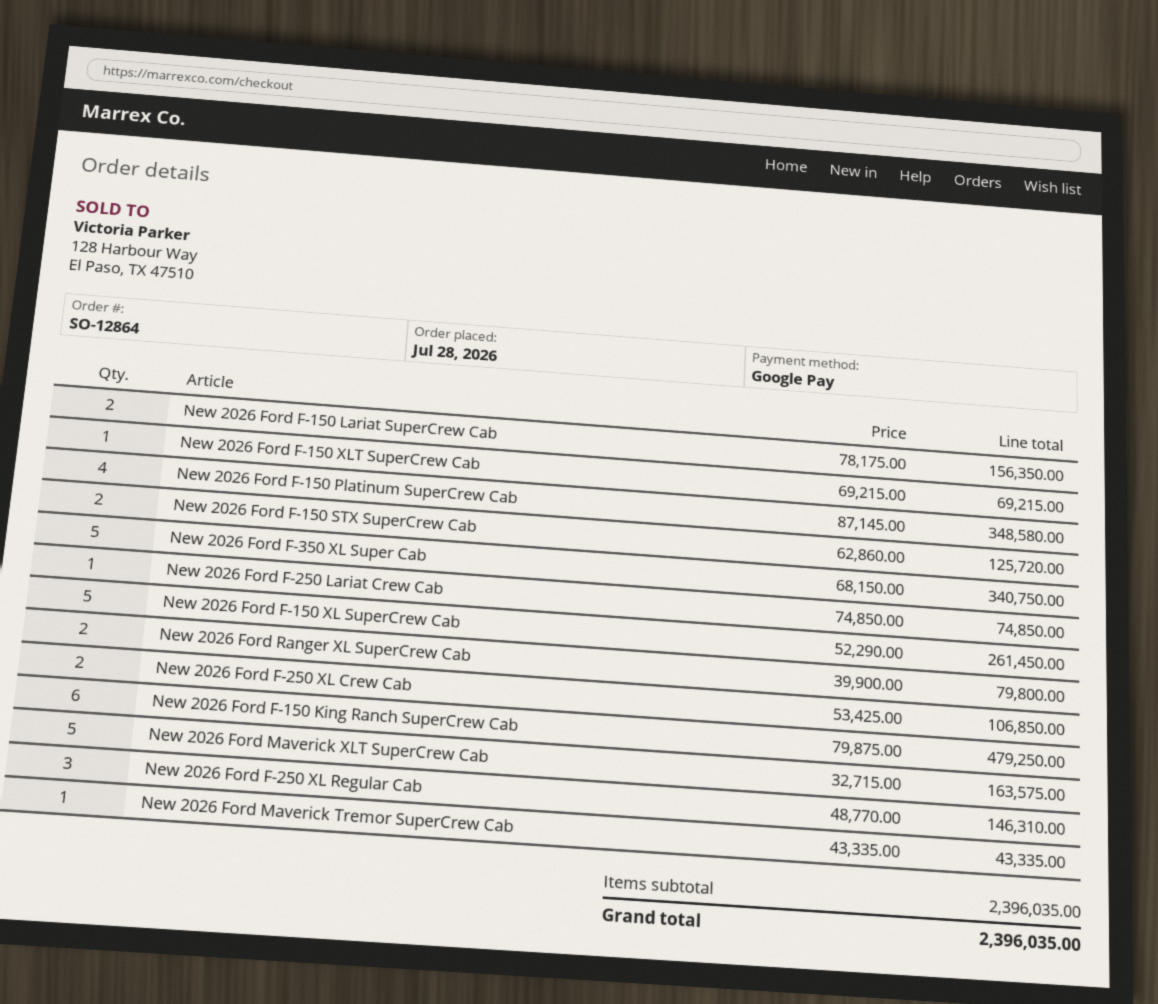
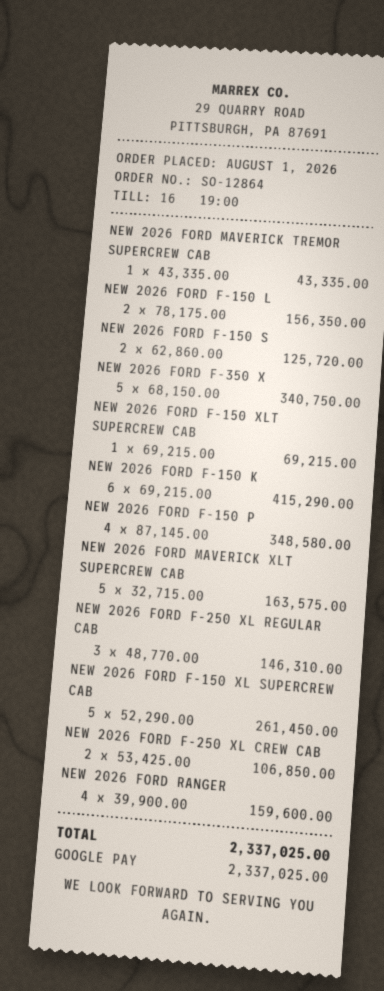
order date: 2026-07-28 -> 2026-08-01
New 2026 Ford F-250 Lariat Crew Cab: 1 x 74850.00 = 74850.00 -> none
New 2026 Ford Ranger XL SuperCrew Cab: 2 x 39900.00 = 79800.00 -> 4 x 39900.00 = 159600.00
New 2026 Ford F-150 King Ranch SuperCrew Cab: 6 x 79875.00 = 479250.00 -> 6 x 69215.00 = 415290.00
total: 2396035.00 -> 2337025.00

